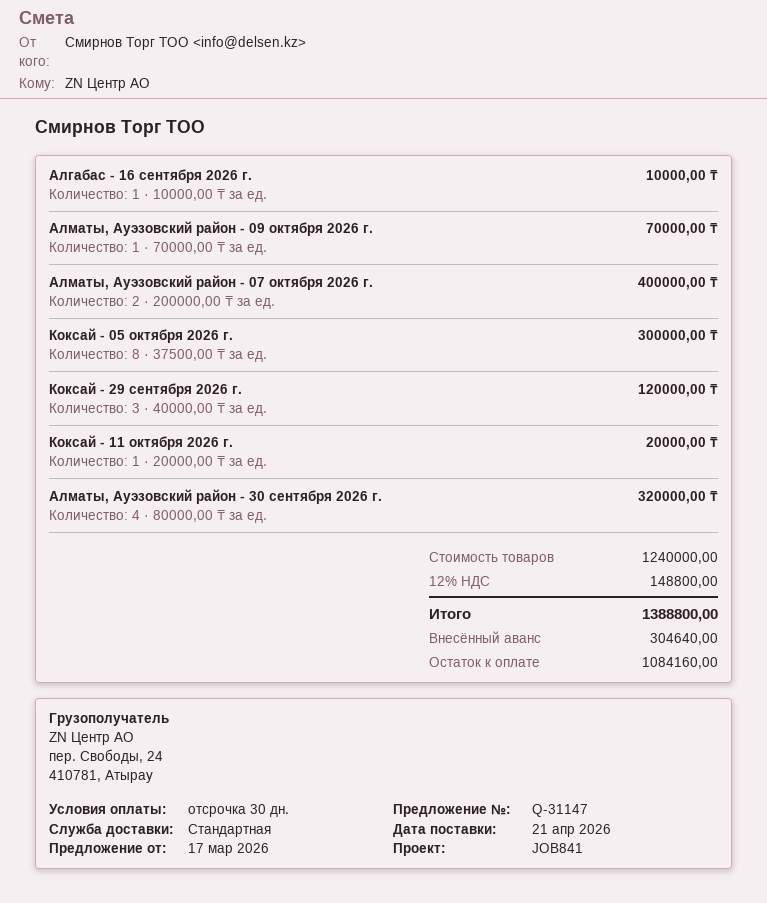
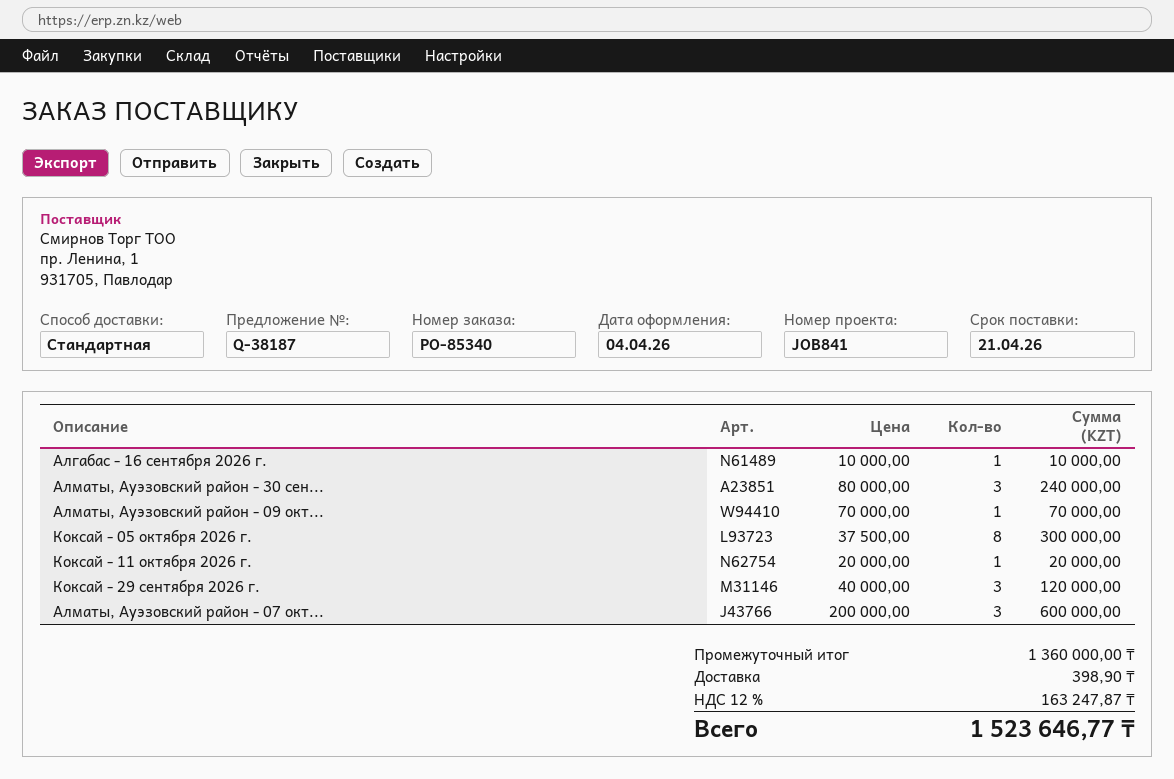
quote number: Q-31147 -> Q-38187
Алматы, Ауэзовский район - 07 октября 2026 г.: 2 x 200000.00 = 400000.00 -> 3 x 200000.00 = 600000.00
Алматы, Ауэзовский район - 30 сентября 2026 г.: 4 x 80000.00 = 320000.00 -> 3 x 80000.00 = 240000.00
subtotal: 1240000.00 -> 1360000.00
shipping: none -> 398.90
tax: 12% = 148800.00 -> 12% = 163247.87
total: 1388800.00 -> 1523646.77

